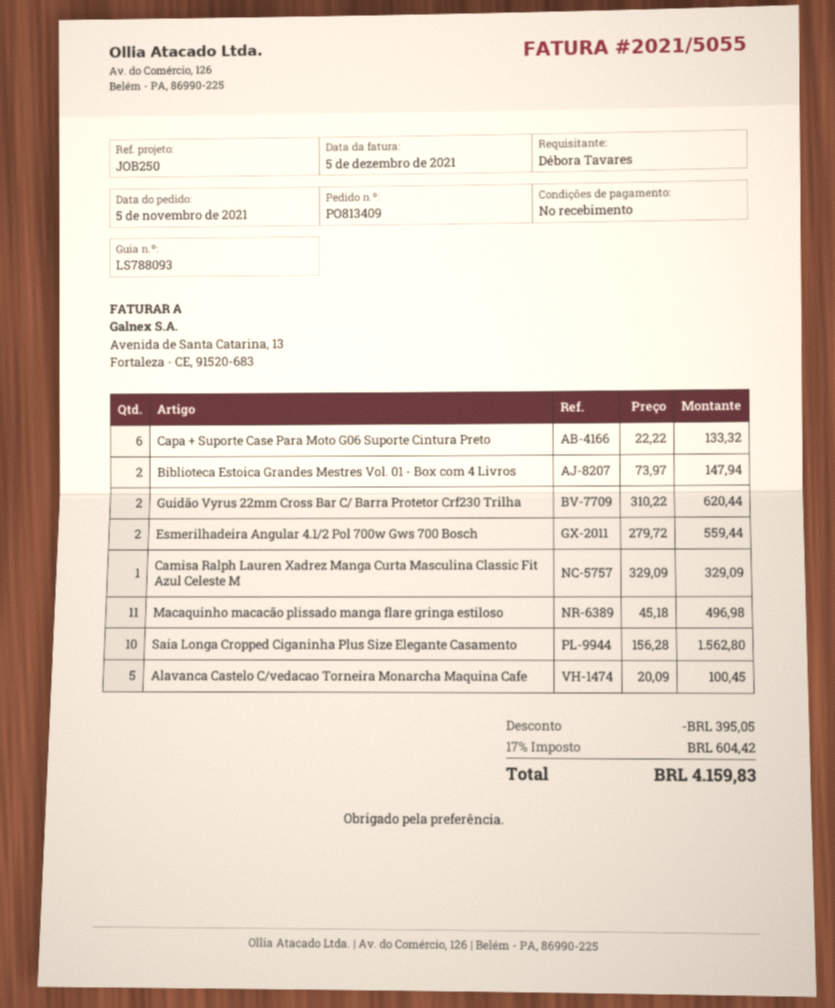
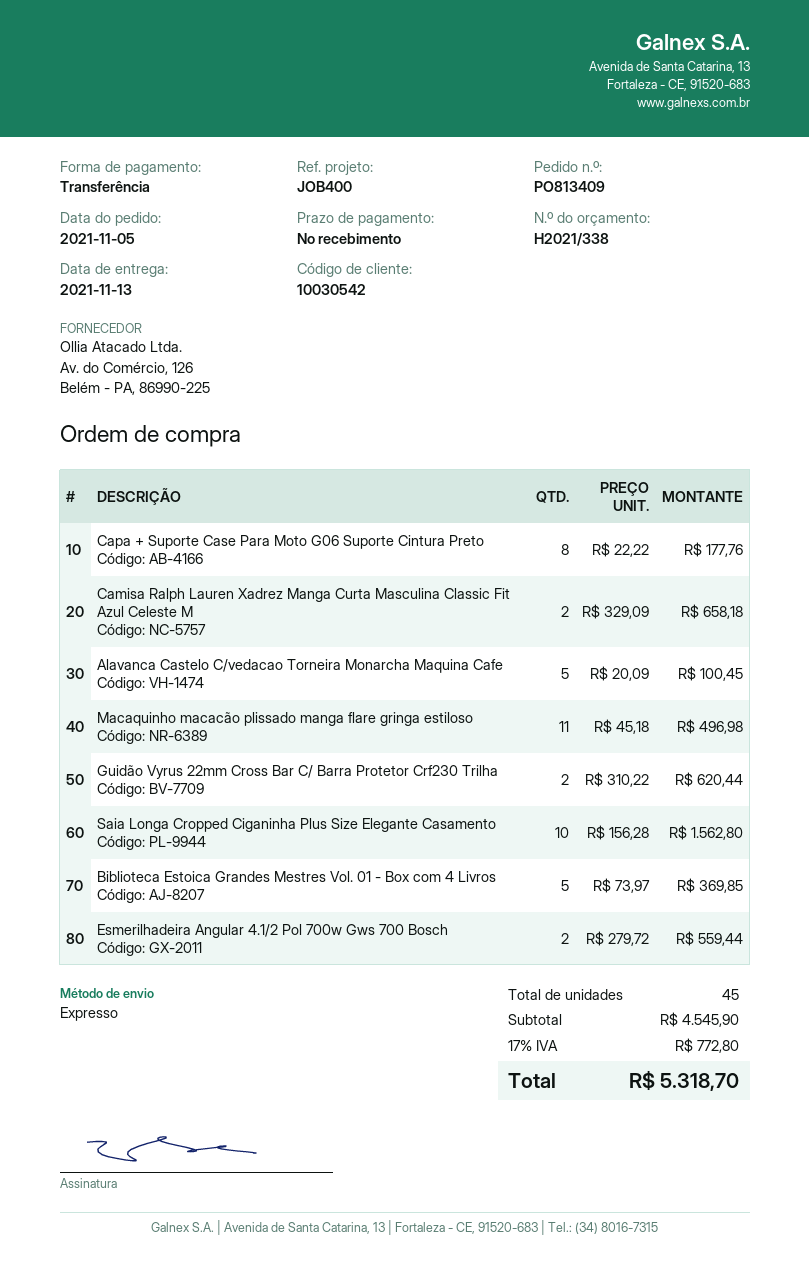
reference: JOB250 -> JOB400
Capa + Suporte Case Para Moto G06 Suporte Cintura Preto: 6 x 22.22 = 133.32 -> 8 x 22.22 = 177.76
Biblioteca Estoica Grandes Mestres Vol. 01 - Box com 4 Livros: 2 x 73.97 = 147.94 -> 5 x 73.97 = 369.85
Camisa Ralph Lauren Xadrez Manga Curta Masculina Classic Fit Azul Celeste M: 1 x 329.09 = 329.09 -> 2 x 329.09 = 658.18
discount: 395.05 -> none
tax: 17% = 604.42 -> 17% = 772.80
total: 4159.83 -> 5318.70

